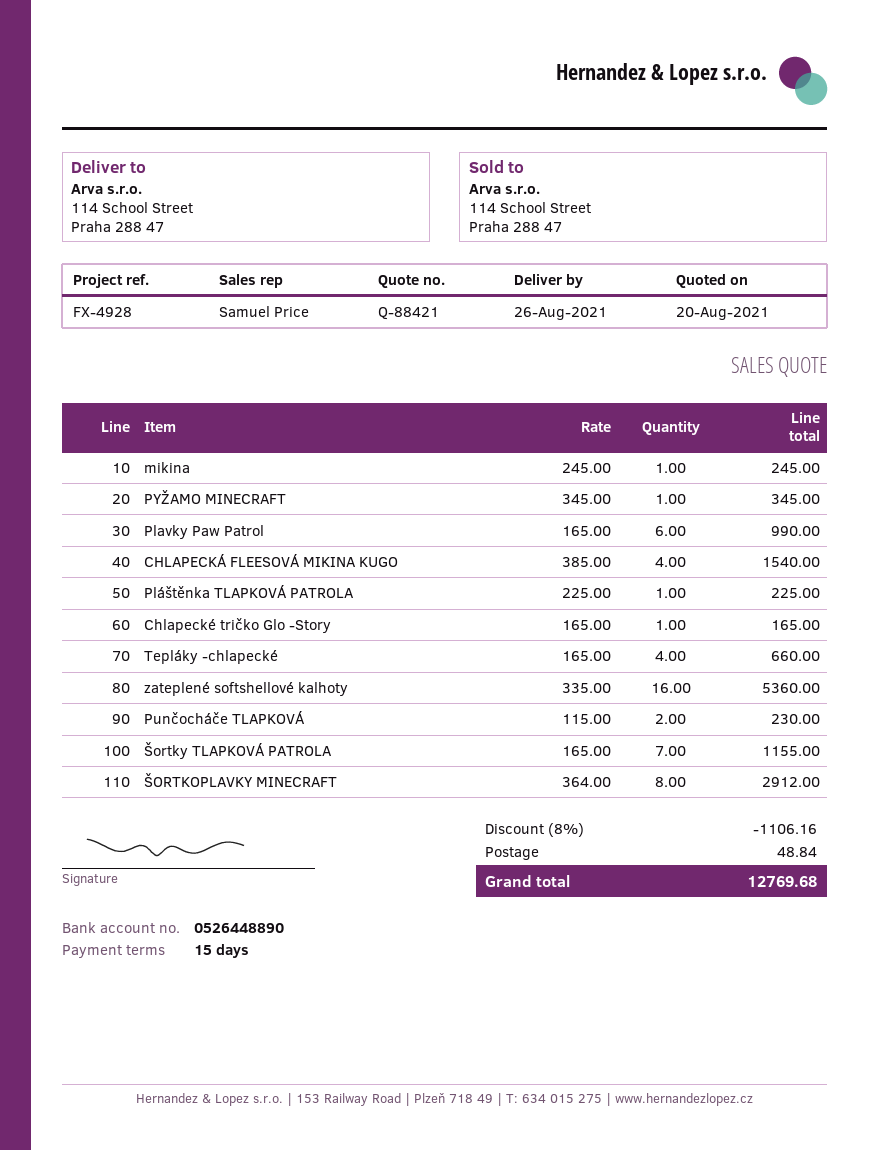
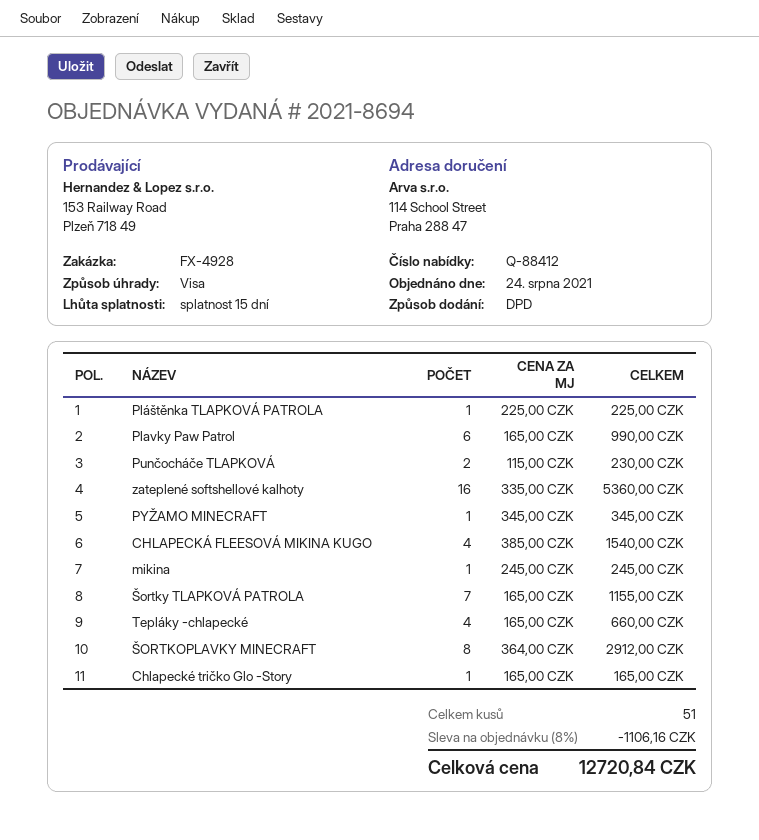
quote number: Q-88421 -> Q-88412
shipping: 48.84 -> none
total: 12769.68 -> 12720.84

